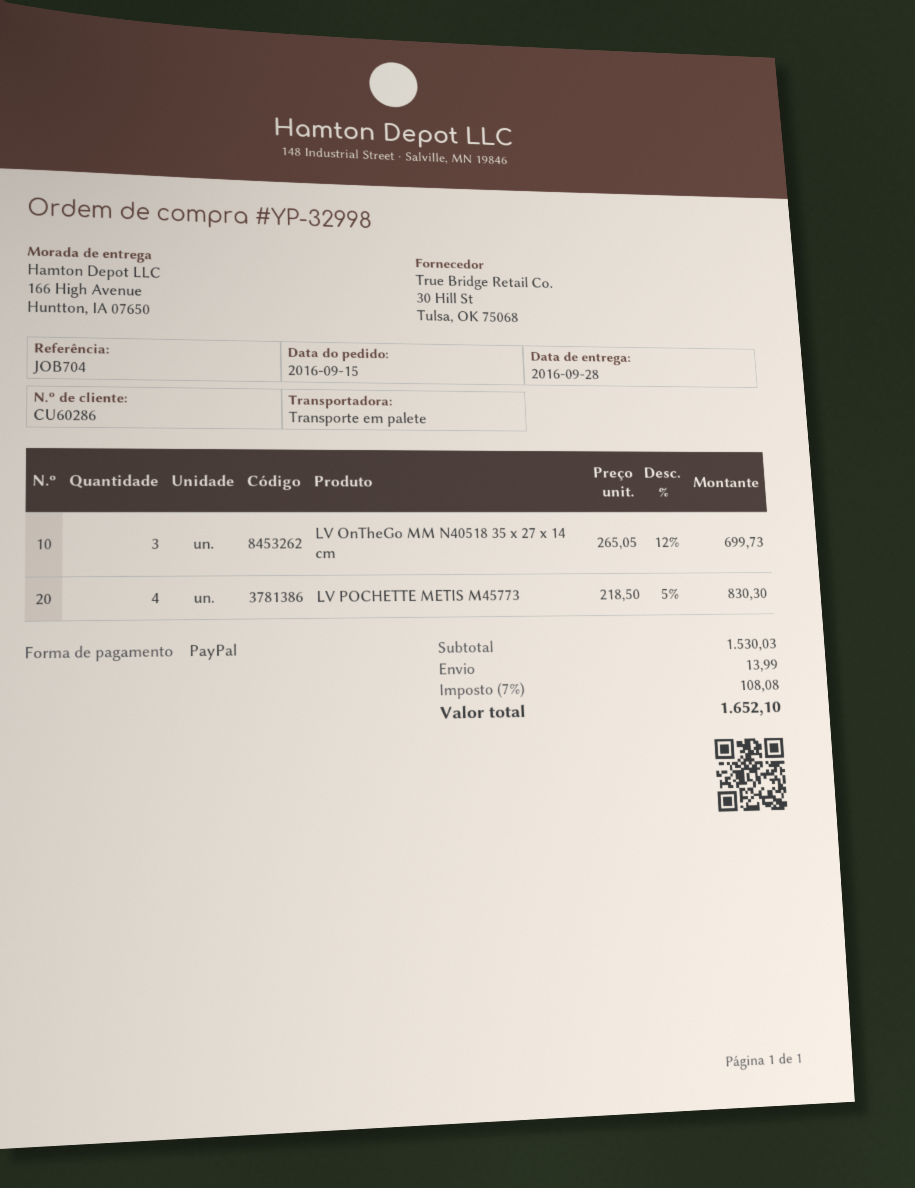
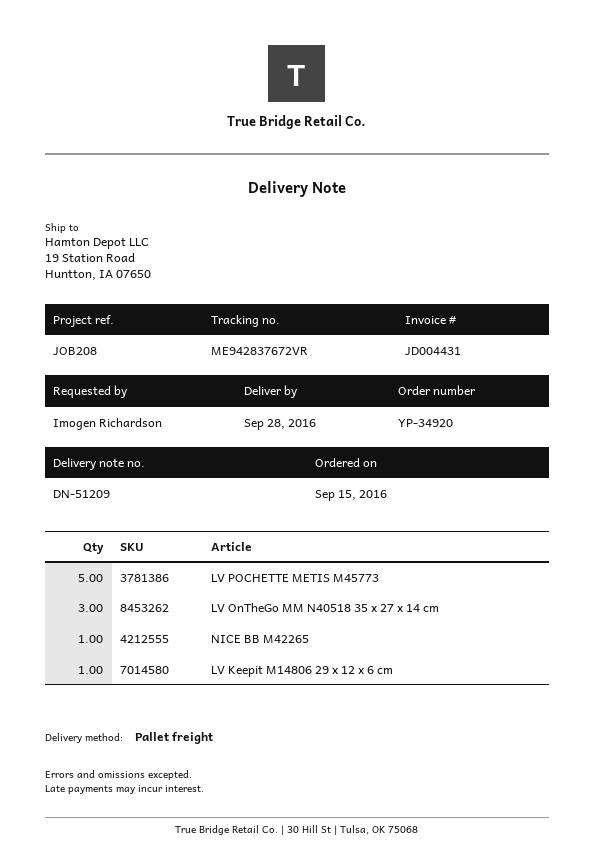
order number: YP-32998 -> YP-34920
reference: JOB704 -> JOB208
ship to: 166 High Avenue, Huntton, IA 07650 -> 19 Station Road, Huntton, IA 07650
LV POCHETTE METIS M45773: 4 -> 5
NICE BB M42265: none -> 1
LV Keepit M14806 29 x 12 x 6 cm: none -> 1

